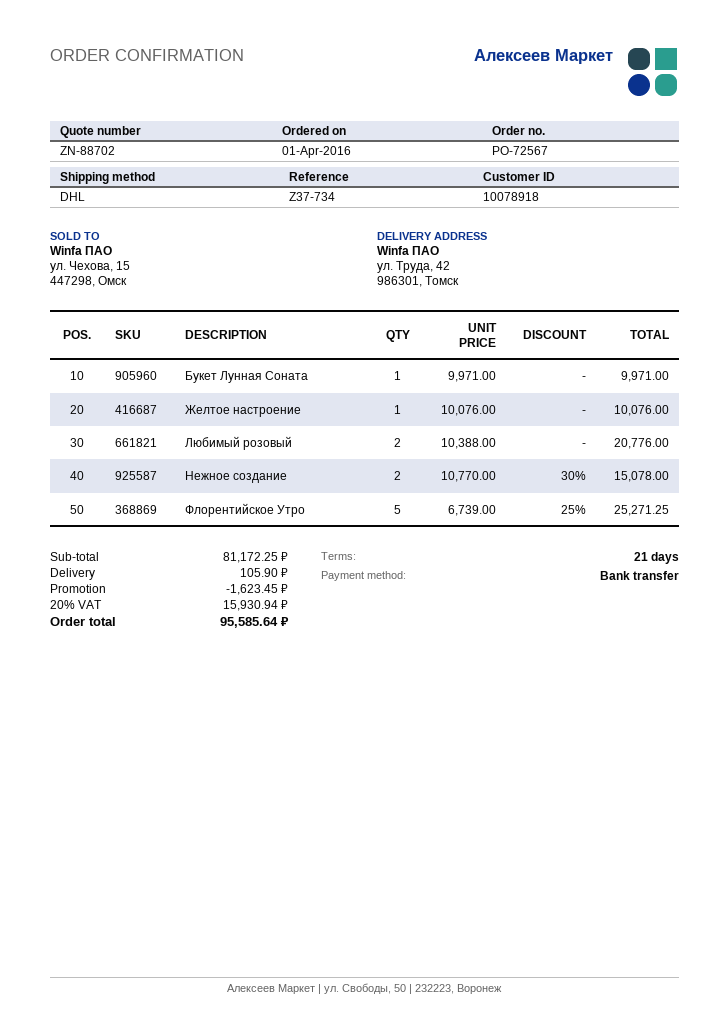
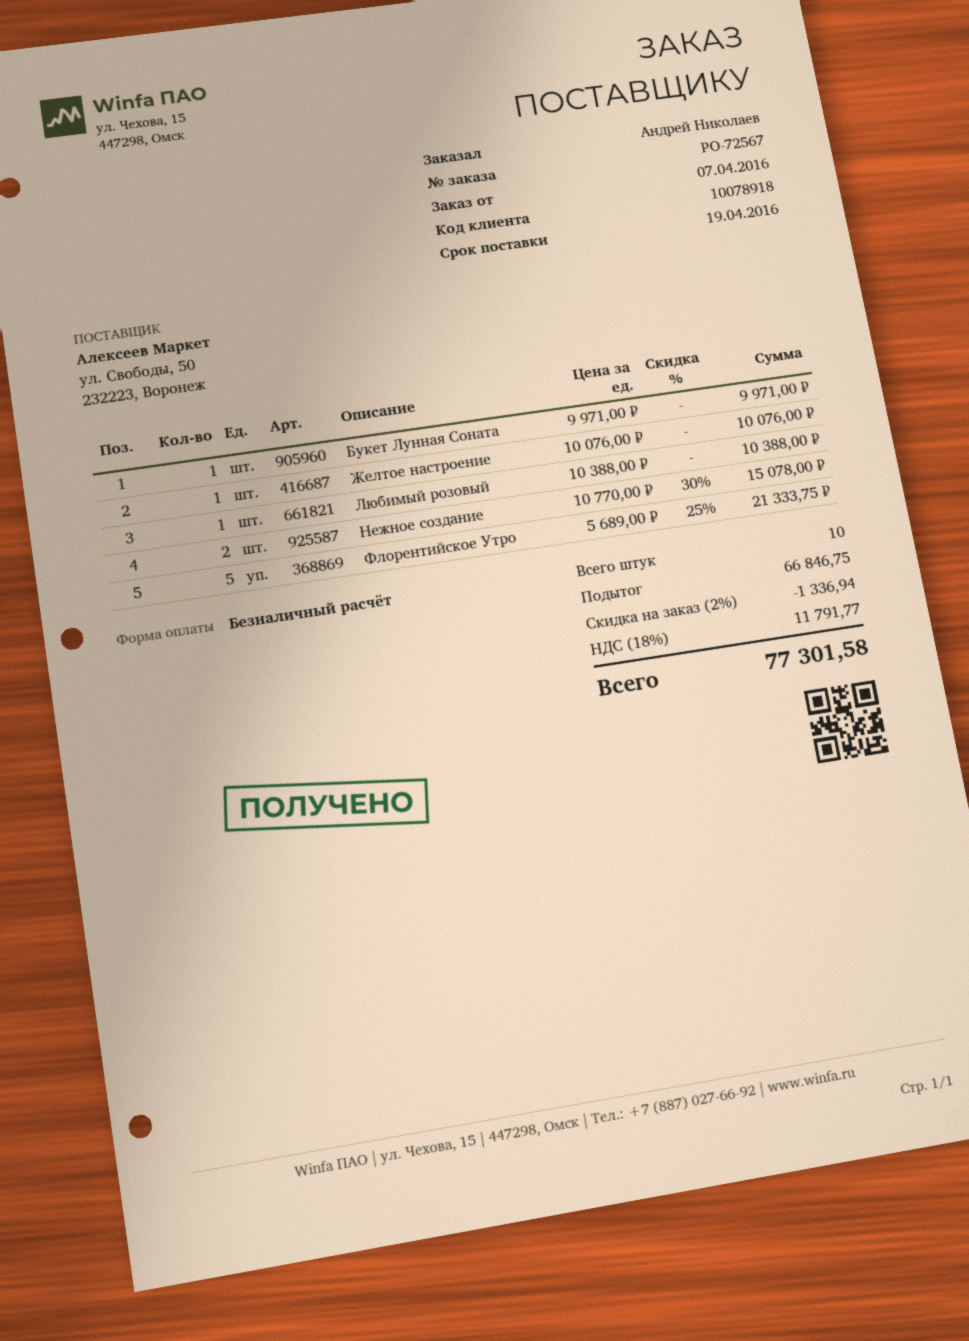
order date: 2016-04-01 -> 2016-04-07
Любимый розовый: 2 x 10388.00 = 20776.00 -> 1 x 10388.00 = 10388.00
Флорентийское Утро: 5 x 6739.00 - 25% = 25271.25 -> 5 x 5689.00 - 25% = 21333.75
subtotal: 81172.25 -> 66846.75
discount: 1623.45 -> 1336.94
shipping: 105.90 -> none
tax: 20% = 15930.94 -> 18% = 11791.77
total: 95585.64 -> 77301.58

